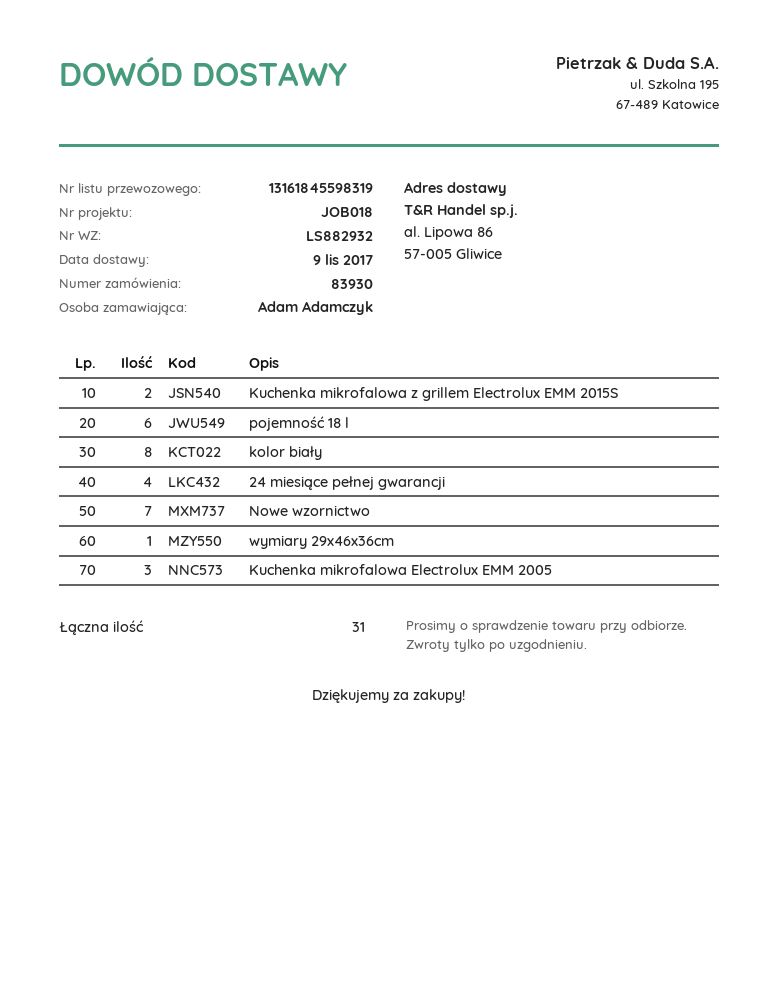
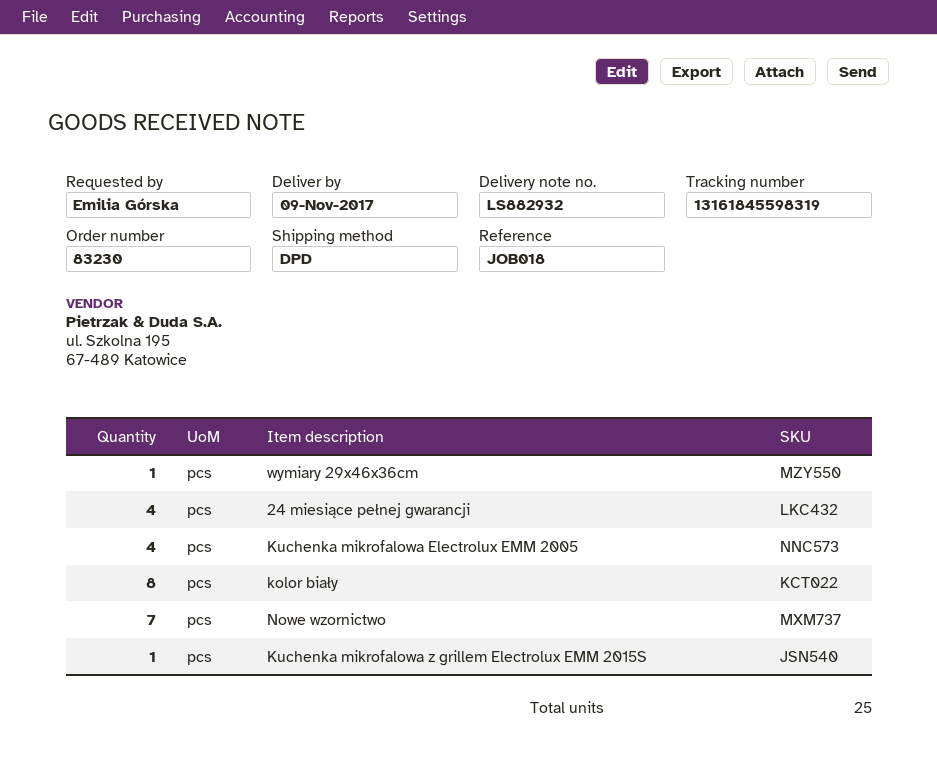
order number: 83930 -> 83230
ordered by: Adam Adamczyk -> Emilia Górska
Kuchenka mikrofalowa z grillem Electrolux EMM 2015S: 2 -> 1
pojemność 18 l: 6 -> none
Kuchenka mikrofalowa Electrolux EMM 2005: 3 -> 4
total quantity: 31 -> 25

